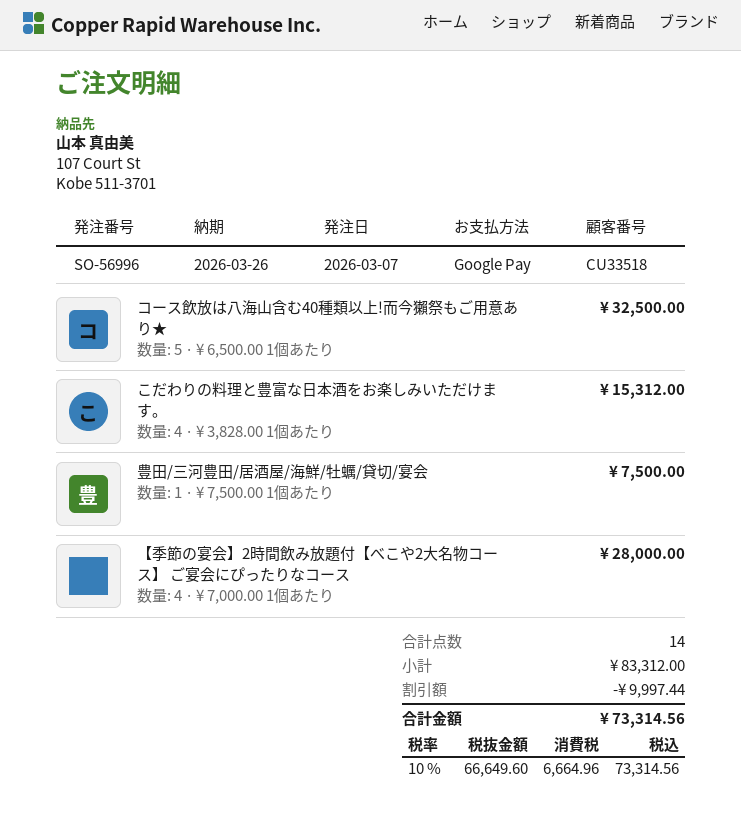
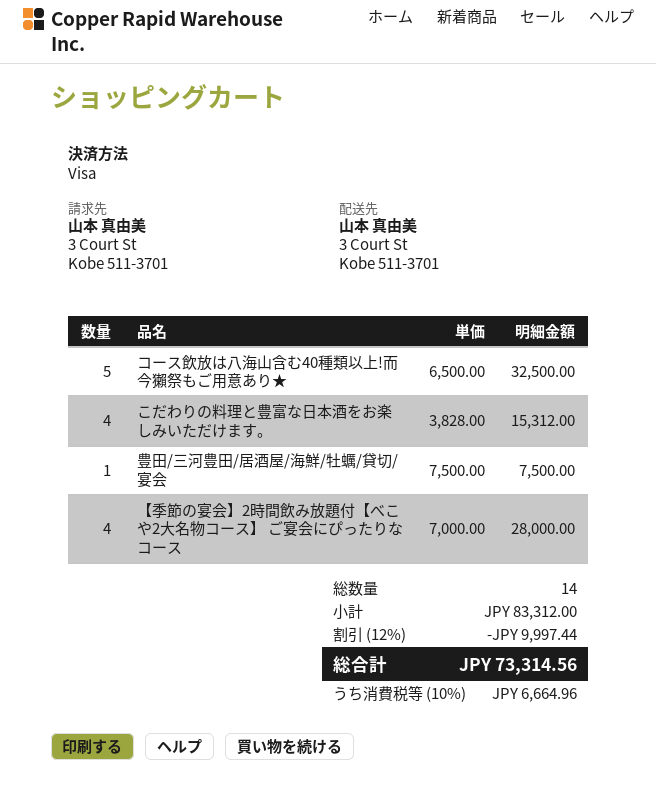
payment method: Google Pay -> Visa
ship to: 107 Court St, Kobe 511-3701 -> 3 Court St, Kobe 511-3701

